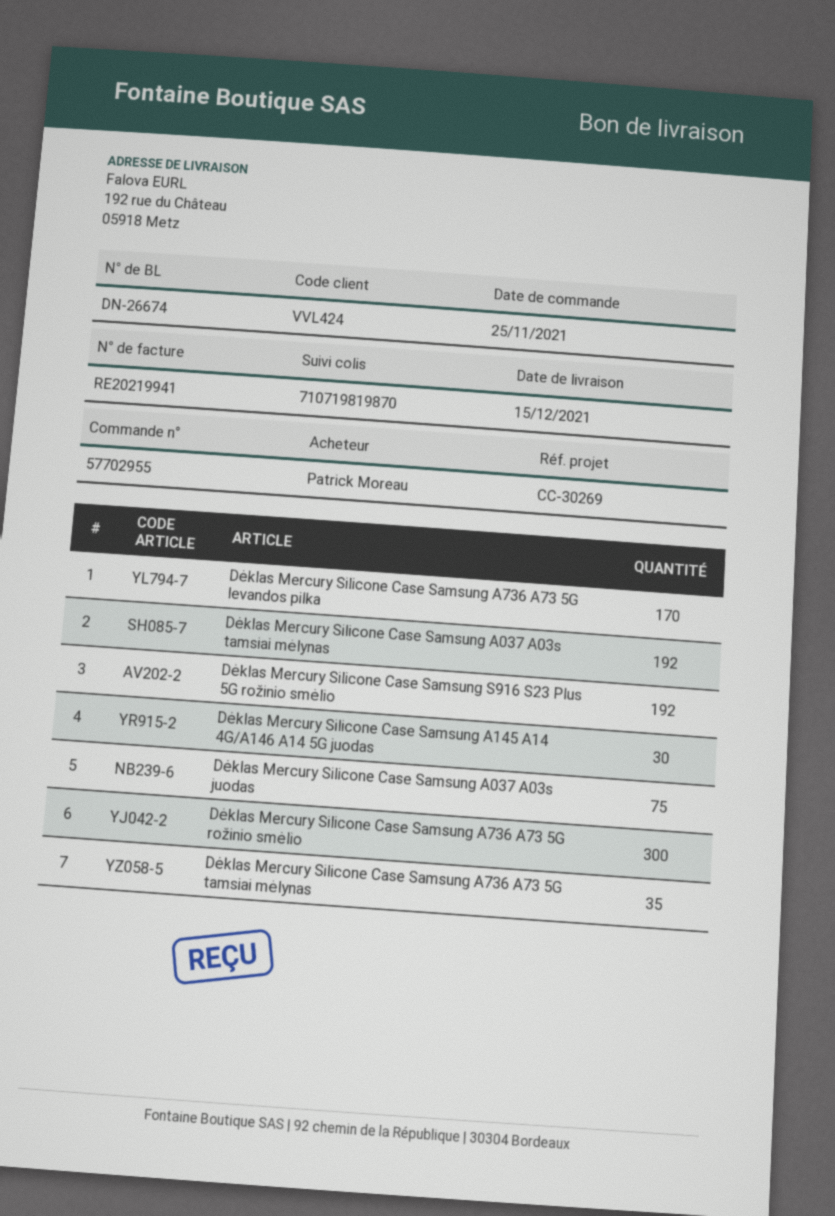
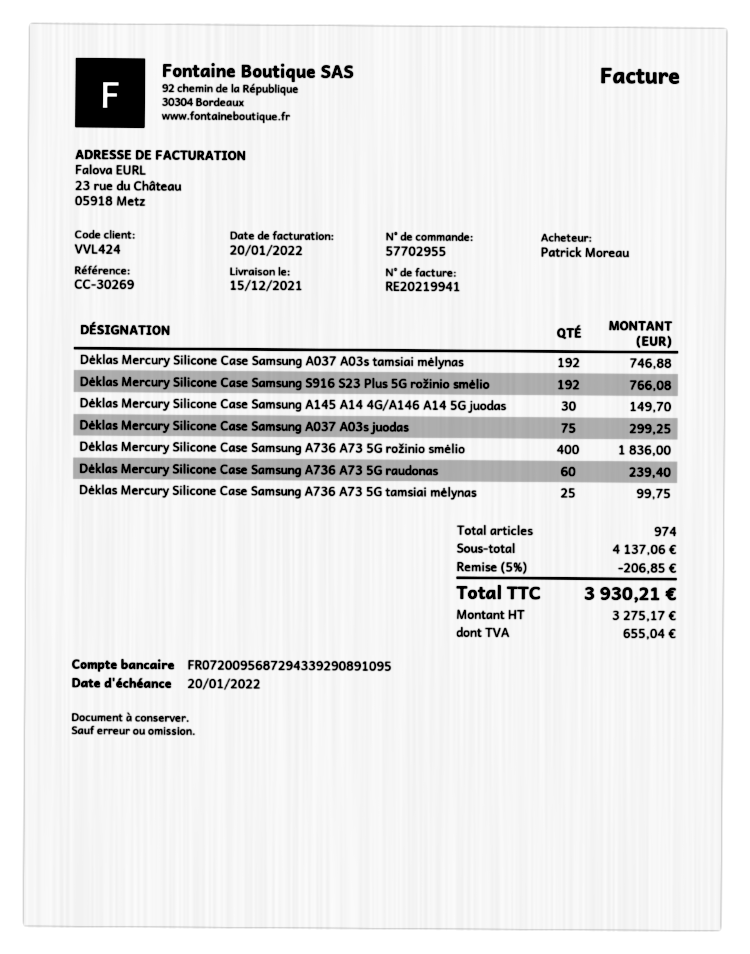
Dėklas Mercury Silicone Case Samsung A736 A73 5G levandos pilka: 170 -> none
Dėklas Mercury Silicone Case Samsung A736 A73 5G rožinio smėlio: 300 -> 400
Dėklas Mercury Silicone Case Samsung A736 A73 5G tamsiai mėlynas: 35 -> 25
Dėklas Mercury Silicone Case Samsung A736 A73 5G raudonas: none -> 60

